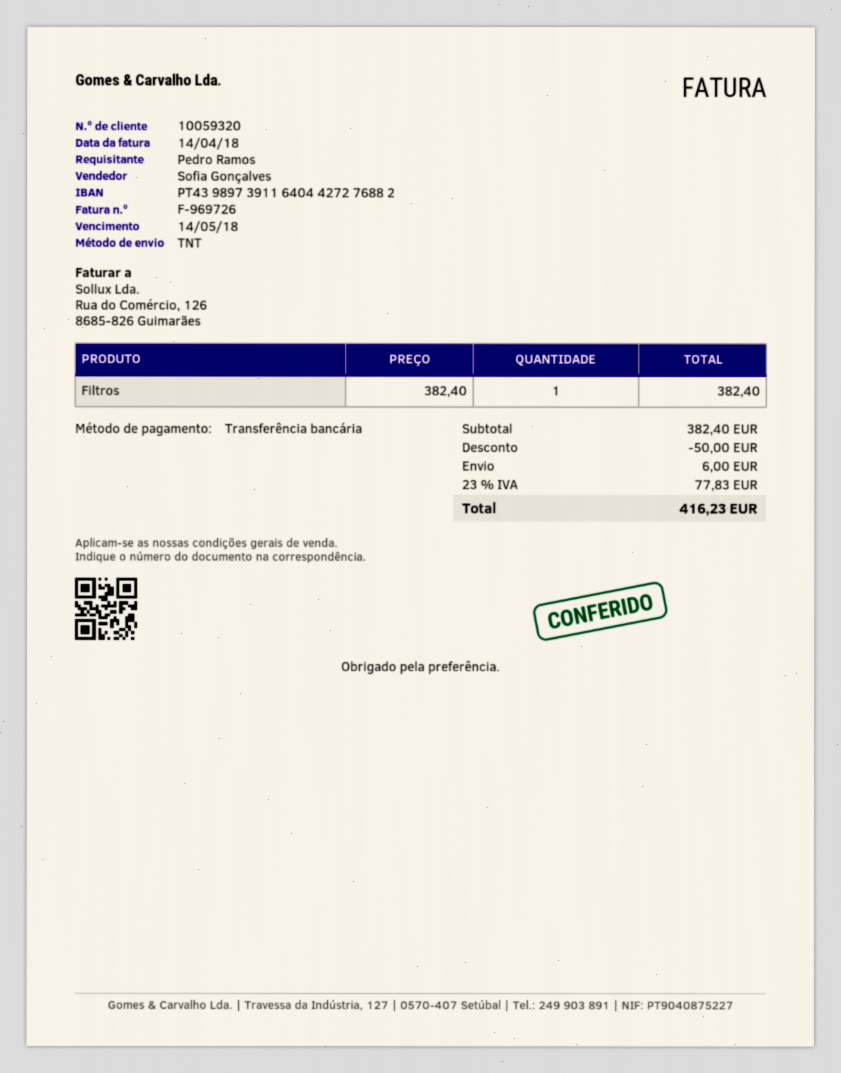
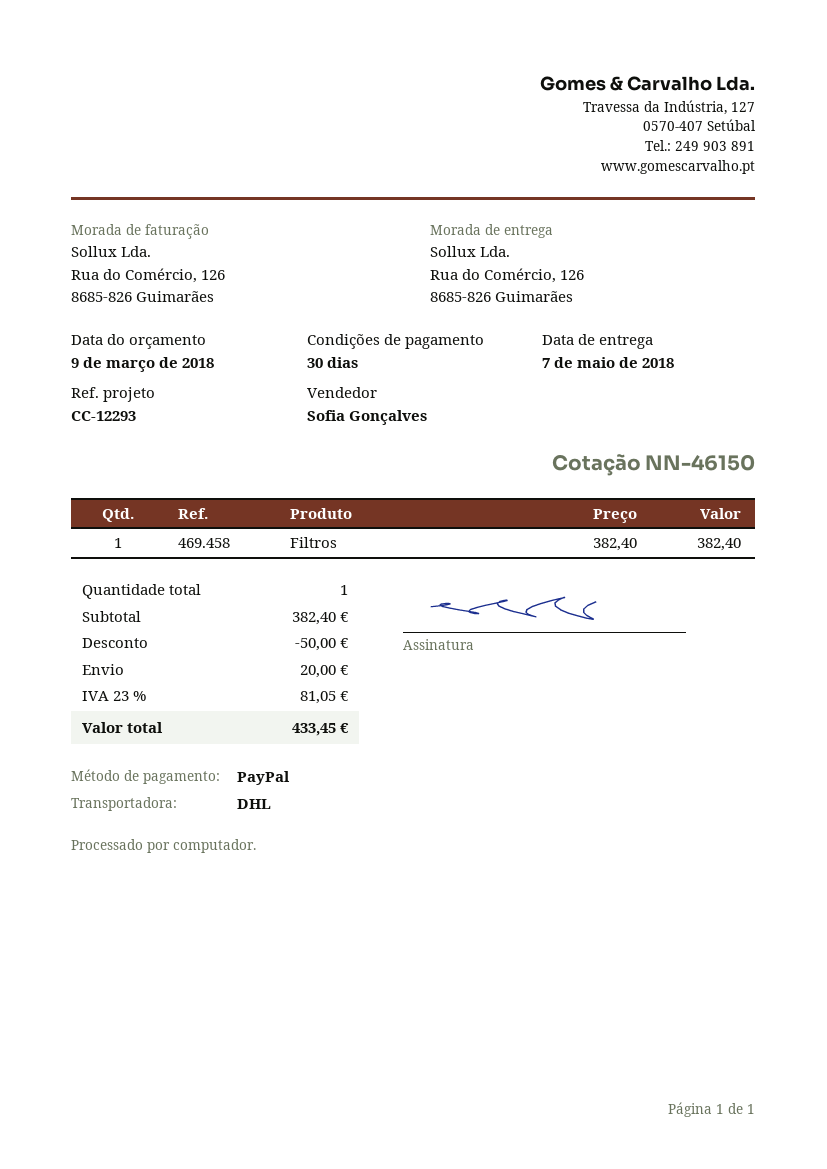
payment method: bank transfer -> PayPal
shipping method: TNT -> DHL
shipping: 6.00 -> 20.00
tax: 23% = 77.83 -> 23% = 81.05
total: 416.23 -> 433.45

